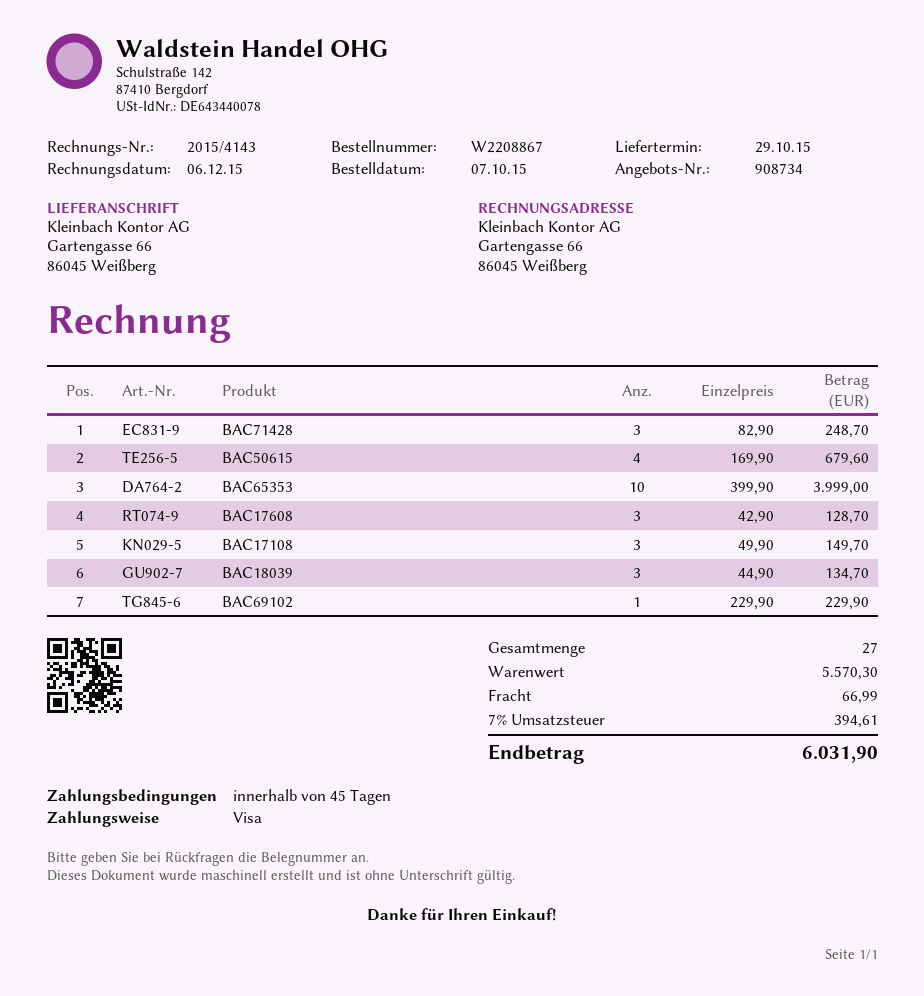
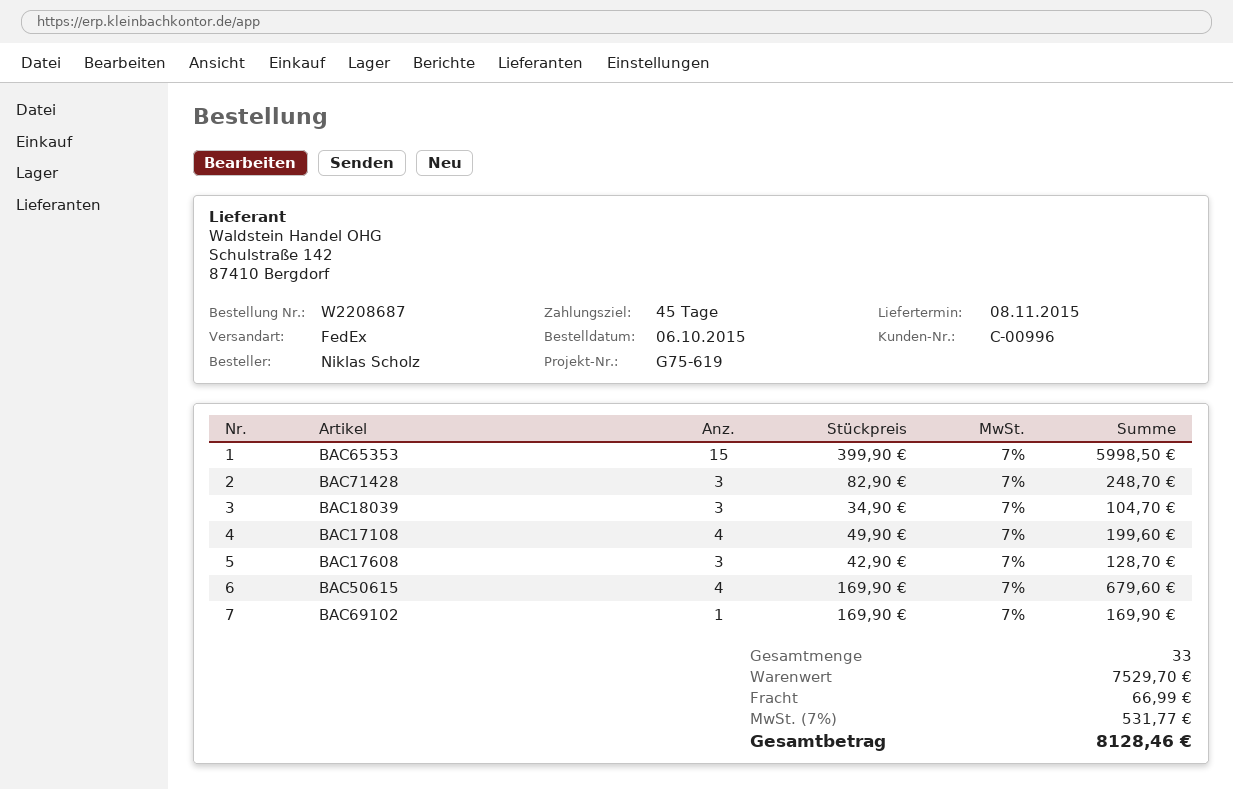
order number: W2208867 -> W2208687
order date: 2015-10-07 -> 2015-10-06
delivery date: 2015-10-29 -> 2015-11-08
BAC65353: 10 x 399.90 = 3999.00 -> 15 x 399.90 = 5998.50
BAC17108: 3 x 49.90 = 149.70 -> 4 x 49.90 = 199.60
BAC18039: 3 x 44.90 = 134.70 -> 3 x 34.90 = 104.70
BAC69102: 1 x 229.90 = 229.90 -> 1 x 169.90 = 169.90
total quantity: 27 -> 33
subtotal: 5570.30 -> 7529.70
tax: 7% = 394.61 -> 7% = 531.77
total: 6031.90 -> 8128.46

